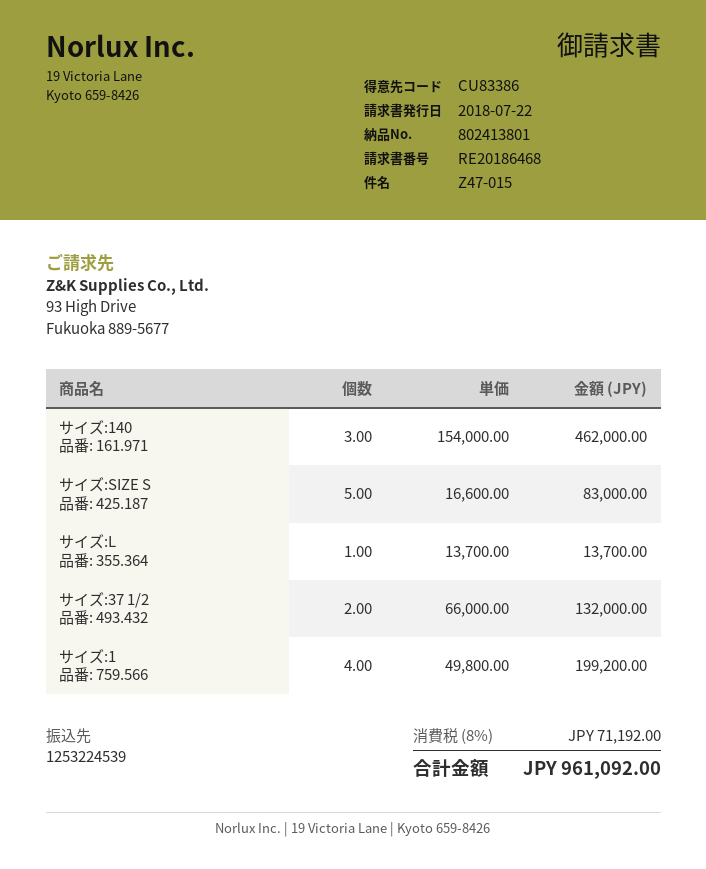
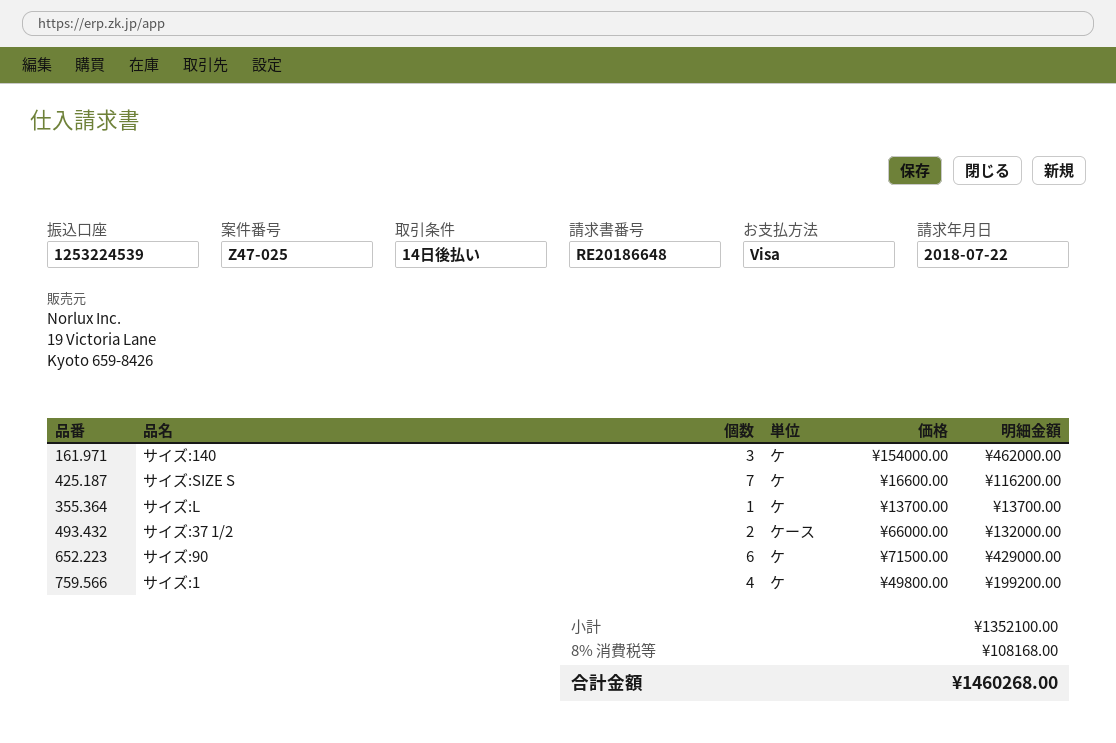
invoice number: RE20186468 -> RE20186648
reference: Z47-015 -> Z47-025
サイズ:SIZE S: 5 x 16600.00 = 83000.00 -> 7 x 16600.00 = 116200.00
サイズ:90: none -> 6 x 71500.00 = 429000.00
tax: 8% = 71192.00 -> 8% = 108168.00
total: 961092.00 -> 1460268.00

